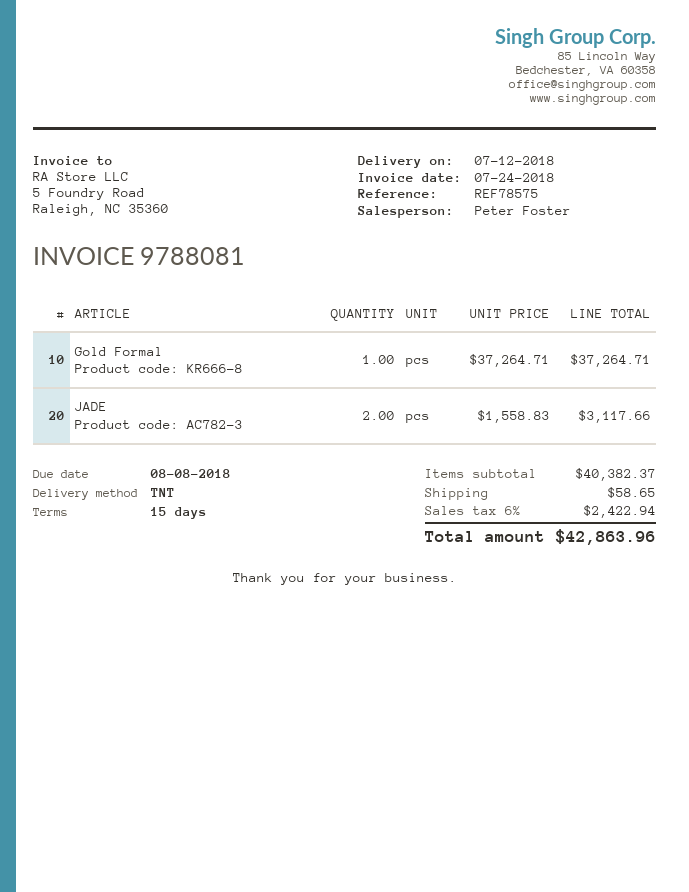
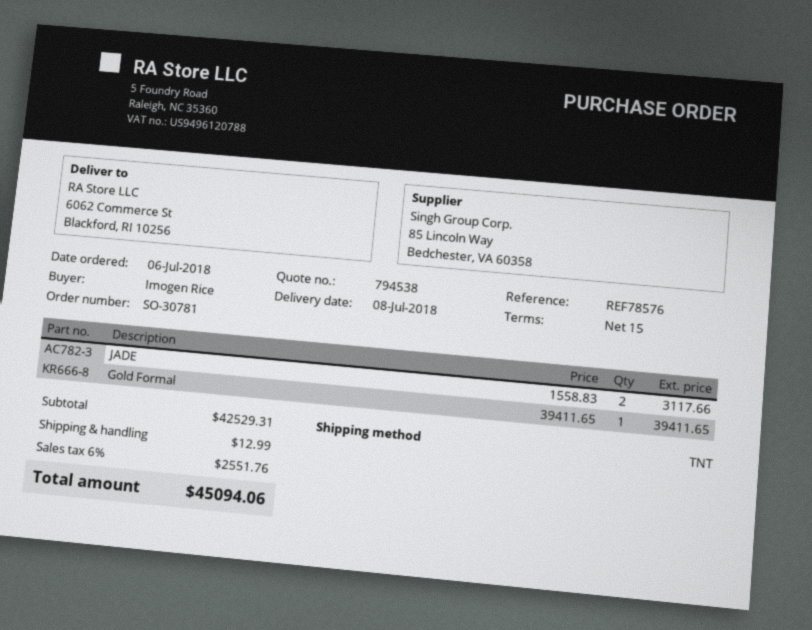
delivery date: 2018-07-12 -> 2018-07-08
reference: REF78575 -> REF78576
Gold Formal: 1 x 37264.71 = 37264.71 -> 1 x 39411.65 = 39411.65
subtotal: 40382.37 -> 42529.31
shipping: 58.65 -> 12.99
tax: 6% = 2422.94 -> 6% = 2551.76
total: 42863.96 -> 45094.06

